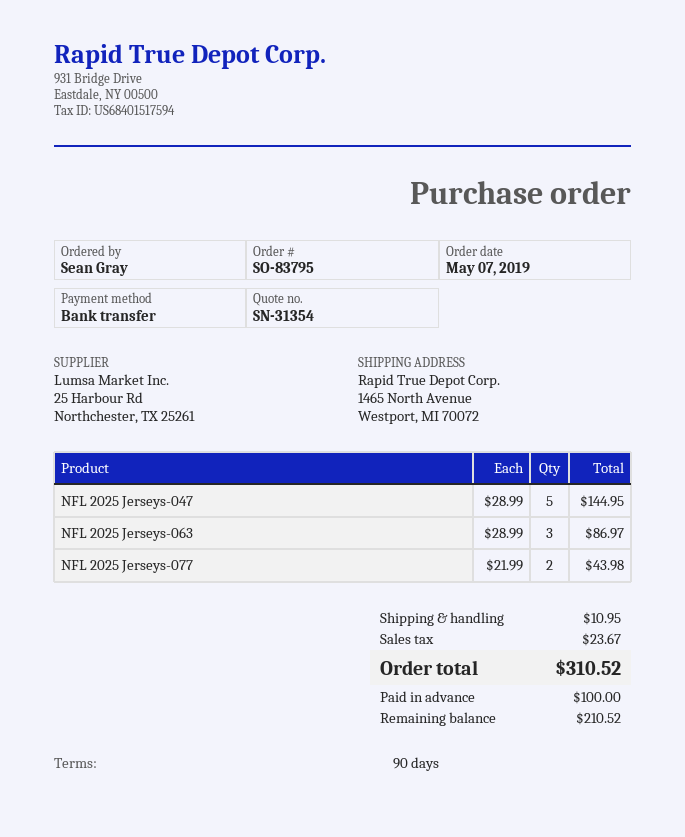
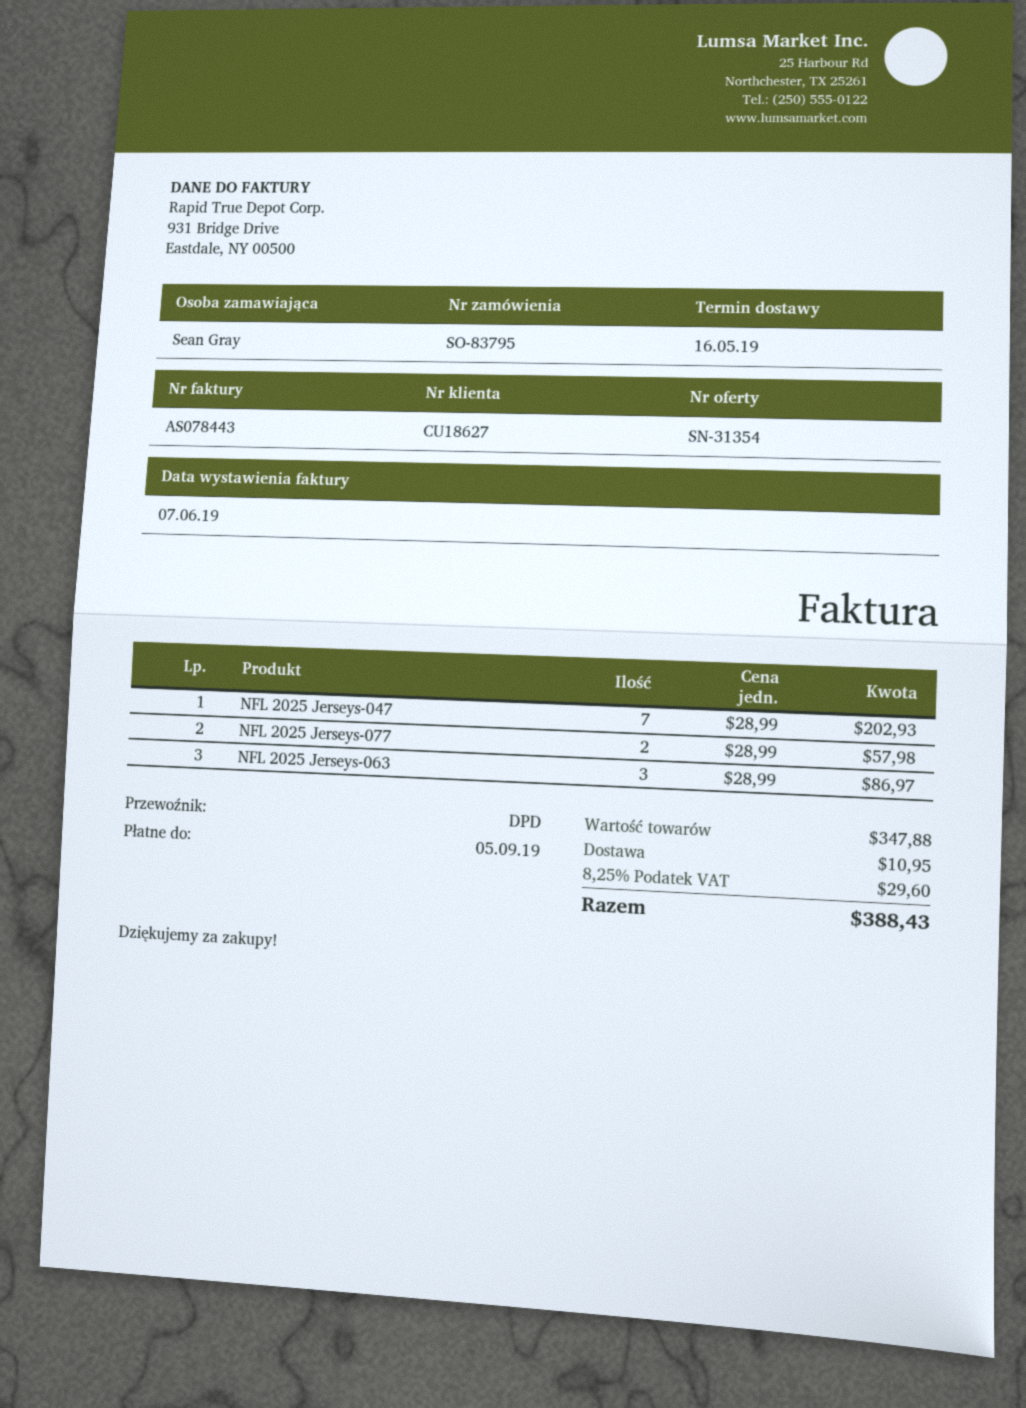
NFL 2025 Jerseys-047: 5 x 28.99 = 144.95 -> 7 x 28.99 = 202.93
NFL 2025 Jerseys-077: 2 x 21.99 = 43.98 -> 2 x 28.99 = 57.98
tax: 23.67 -> 29.60
total: 310.52 -> 388.43

